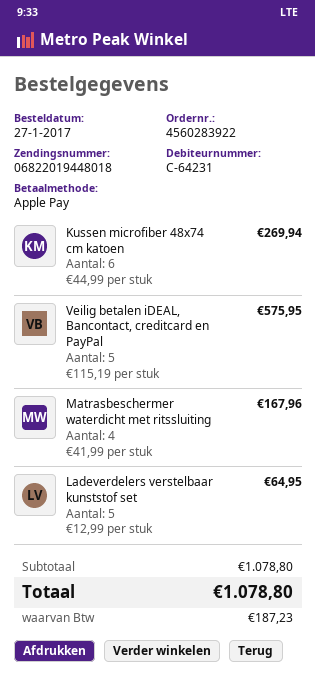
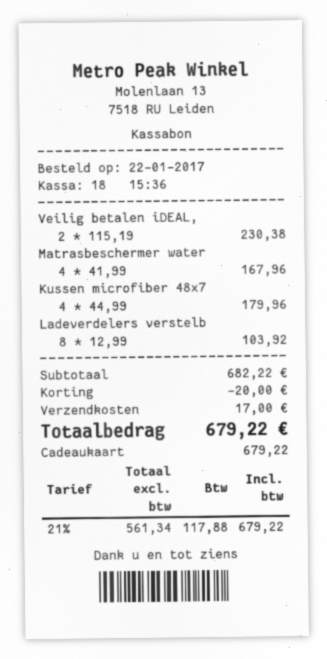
order date: 2017-01-27 -> 2017-01-22
payment method: Apple Pay -> gift card
Kussen microfiber 48x74 cm katoen: 6 x 44.99 = 269.94 -> 4 x 44.99 = 179.96
Veilig betalen iDEAL, Bancontact, creditcard en PayPal: 5 x 115.19 = 575.95 -> 2 x 115.19 = 230.38
Ladeverdelers verstelbaar kunststof set: 5 x 12.99 = 64.95 -> 8 x 12.99 = 103.92
subtotal: 1078.80 -> 682.22
discount: none -> 20.00
shipping: none -> 17.00
tax: 187.23 -> 117.88
total: 1078.80 -> 679.22

